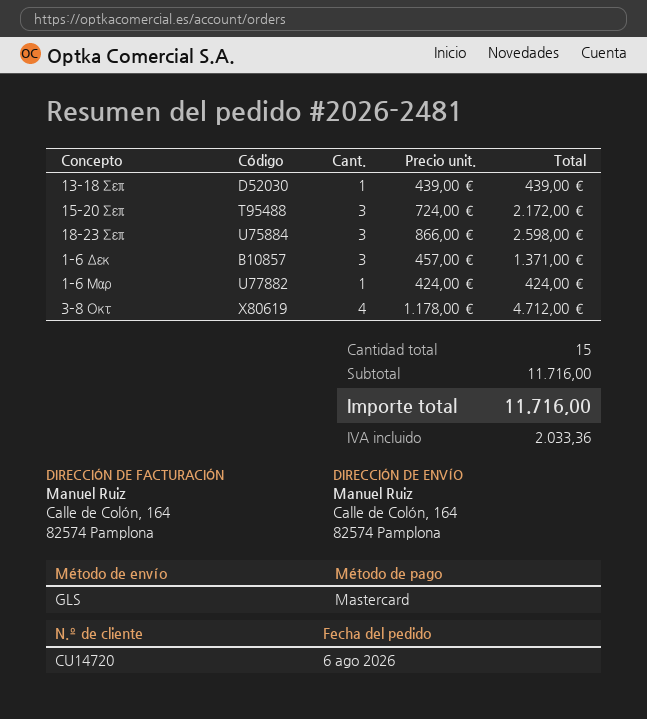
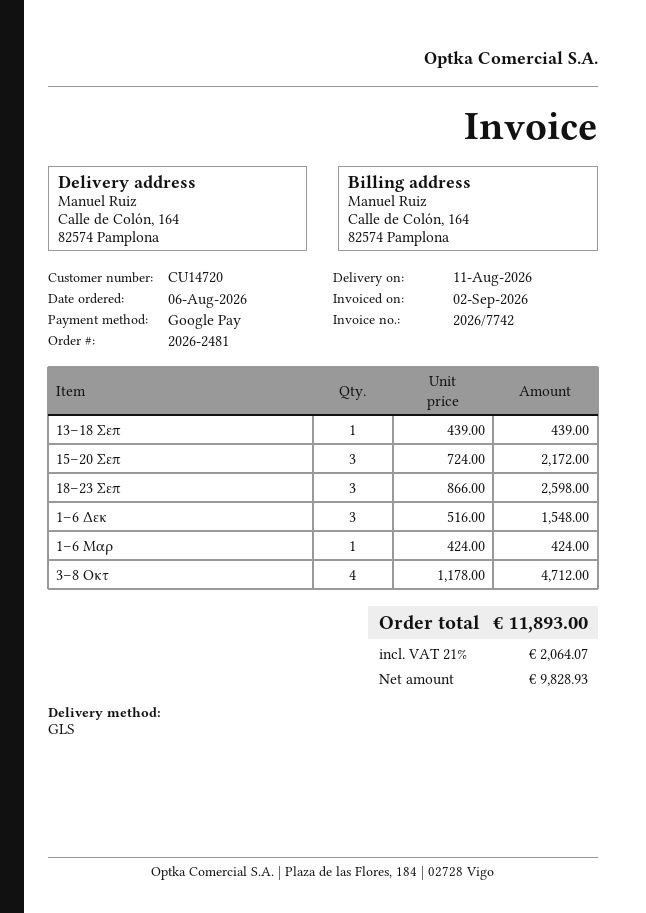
payment method: Mastercard -> Google Pay
1–6 Δεκ: 3 x 457.00 = 1371.00 -> 3 x 516.00 = 1548.00
tax: 2033.36 -> 2064.07
total: 11716.00 -> 11893.00

